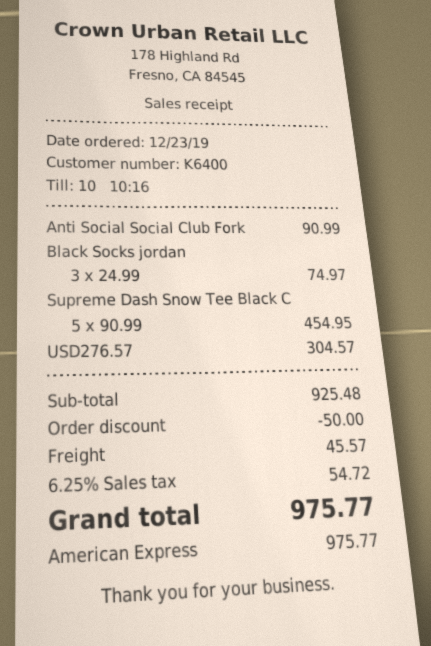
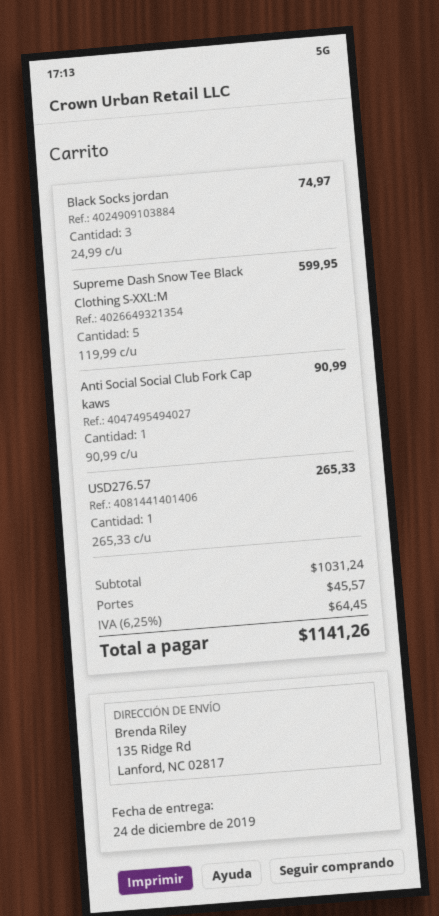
Supreme Dash Snow Tee Black C: 5 x 90.99 = 454.95 -> 5 x 119.99 = 599.95
USD276.57: 1 x 304.57 = 304.57 -> 1 x 265.33 = 265.33
subtotal: 925.48 -> 1031.24
discount: 50.00 -> none
tax: 6.25% = 54.72 -> 6.25% = 64.45
total: 975.77 -> 1141.26

